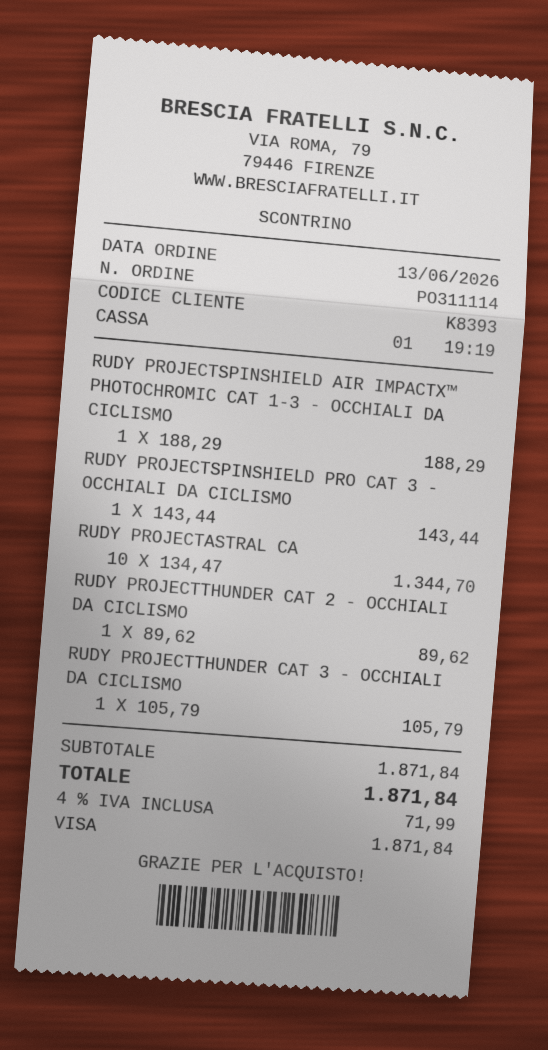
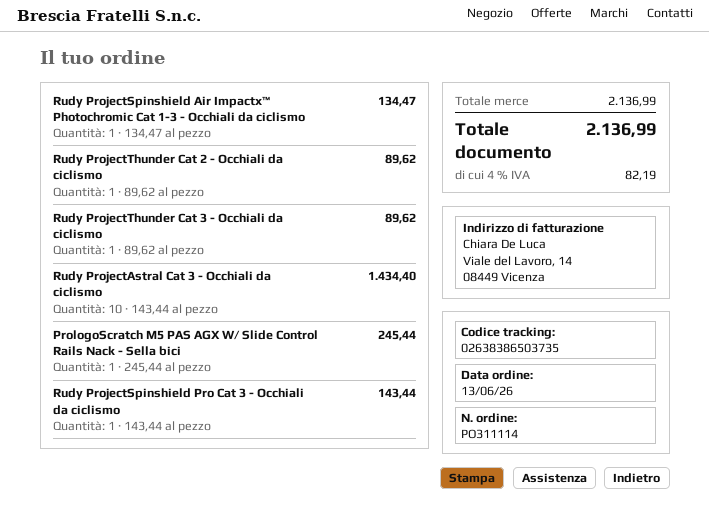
RUDY PROJECTSPINSHIELD AIR IMPACTX™ PHOTOCHROMIC CAT 1-3 - OCCHIALI DA CICLISMO: 1 x 188.29 = 188.29 -> 1 x 134.47 = 134.47
RUDY PROJECTASTRAL CA: 10 x 134.47 = 1344.70 -> 10 x 143.44 = 1434.40
RUDY PROJECTTHUNDER CAT 3 - OCCHIALI DA CICLISMO: 1 x 105.79 = 105.79 -> 1 x 89.62 = 89.62
PrologoScratch M5 PAS AGX W/ Slide Control Rails Nack - Sella bici: none -> 1 x 245.44 = 245.44
subtotal: 1871.84 -> 2136.99
tax: 4% = 71.99 -> 4% = 82.19
total: 1871.84 -> 2136.99

